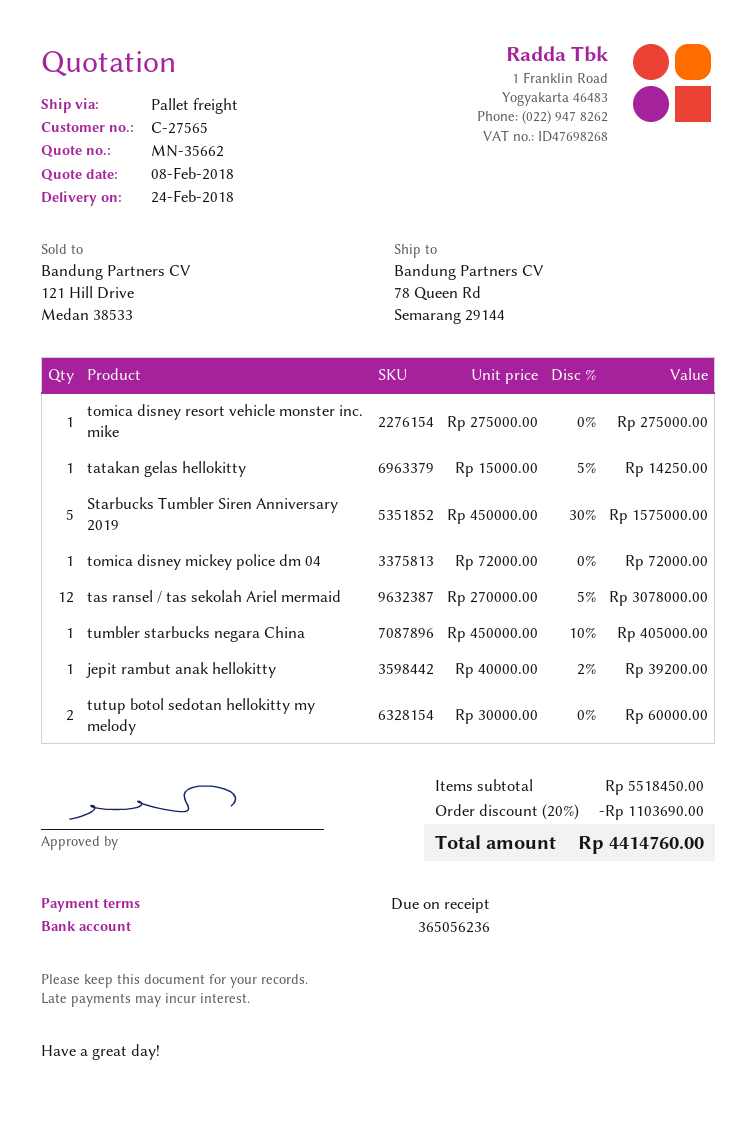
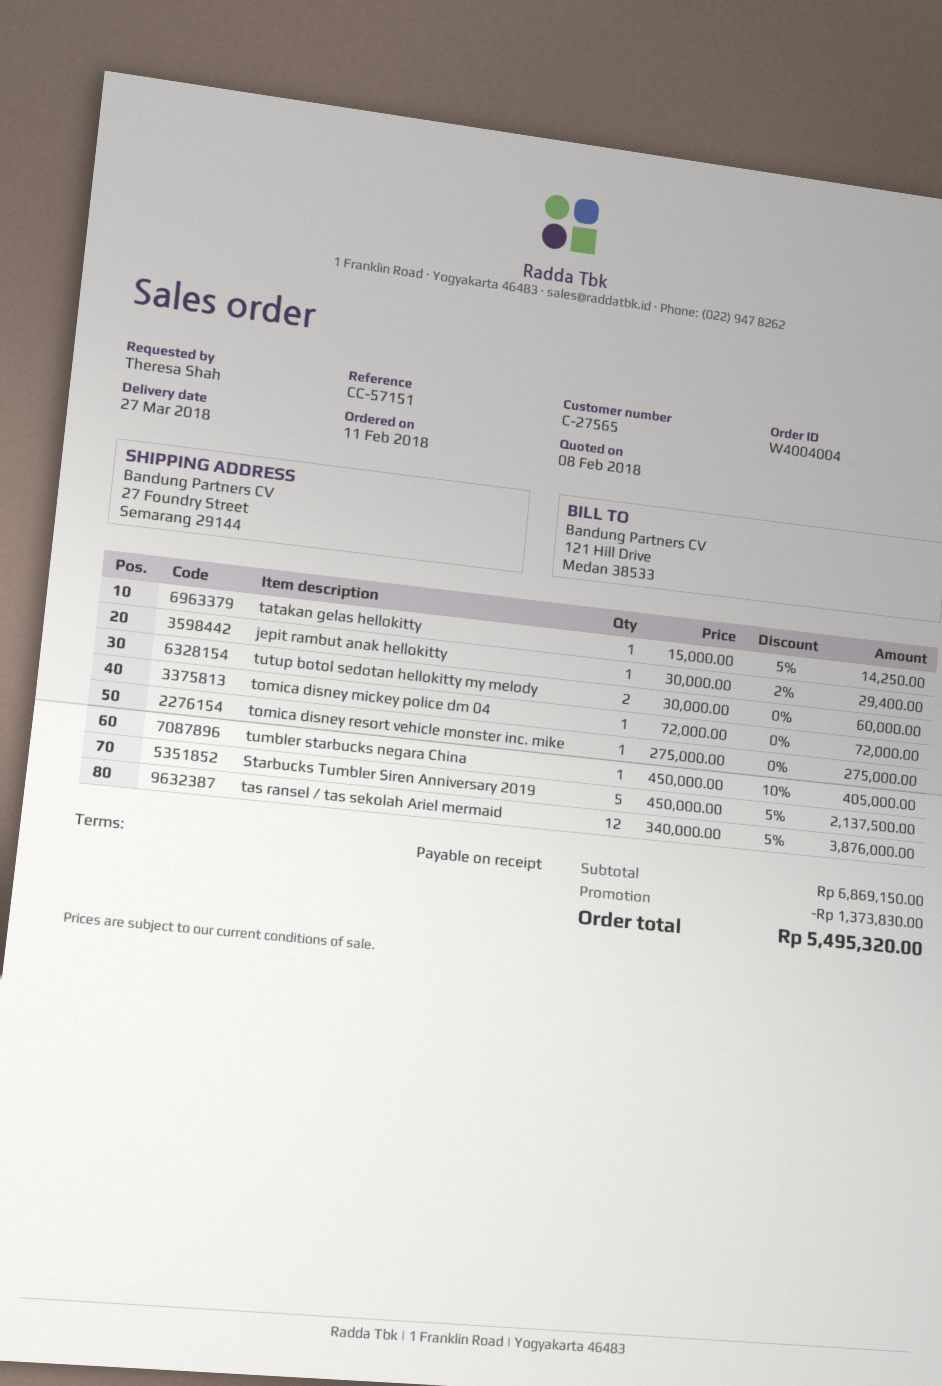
delivery date: 2018-02-24 -> 2018-03-27
ship to: 78 Queen Rd, Semarang 29144 -> 27 Foundry Street, Semarang 29144
Starbucks Tumbler Siren Anniversary 2019: 5 x 450000.00 - 30% = 1575000.00 -> 5 x 450000.00 - 5% = 2137500.00
tas ransel / tas sekolah Ariel mermaid: 12 x 270000.00 - 5% = 3078000.00 -> 12 x 340000.00 - 5% = 3876000.00
jepit rambut anak hellokitty: 1 x 40000.00 - 2% = 39200.00 -> 1 x 30000.00 - 2% = 29400.00
subtotal: 5518450.00 -> 6869150.00
discount: 1103690.00 -> 1373830.00
total: 4414760.00 -> 5495320.00

